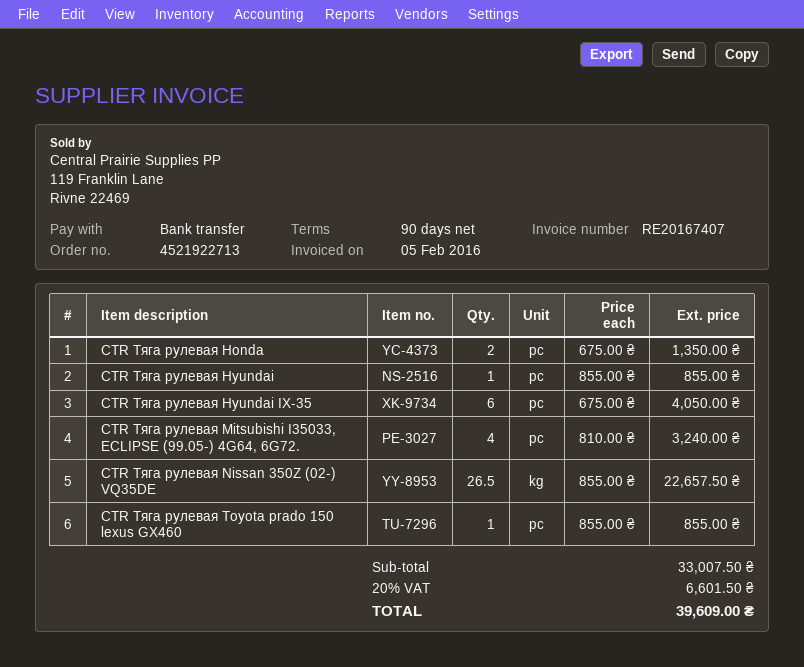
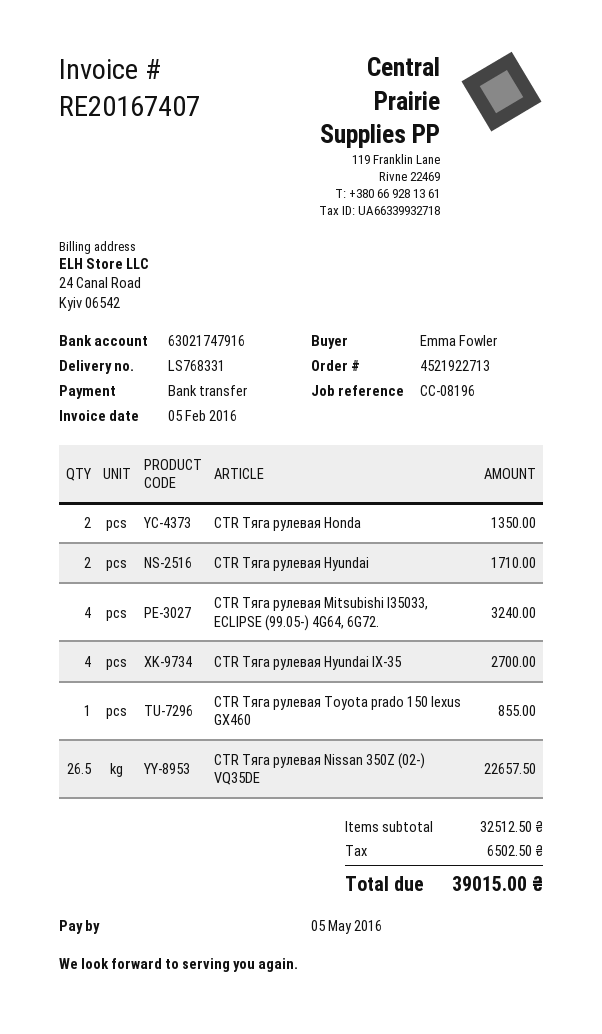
CTR Тяга рулевая Hyundai: 1 for 855.00 -> 2 for 1710.00
CTR Тяга рулевая Hyundai IX-35: 6 for 4050.00 -> 4 for 2700.00
subtotal: 33007.50 -> 32512.50
tax: 6601.50 -> 6502.50
total: 39609.00 -> 39015.00

